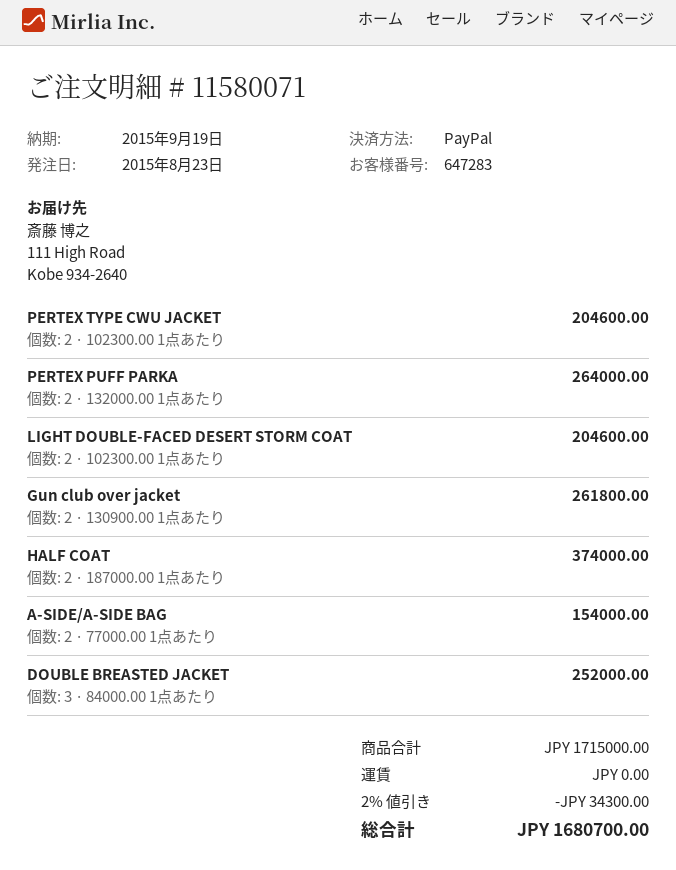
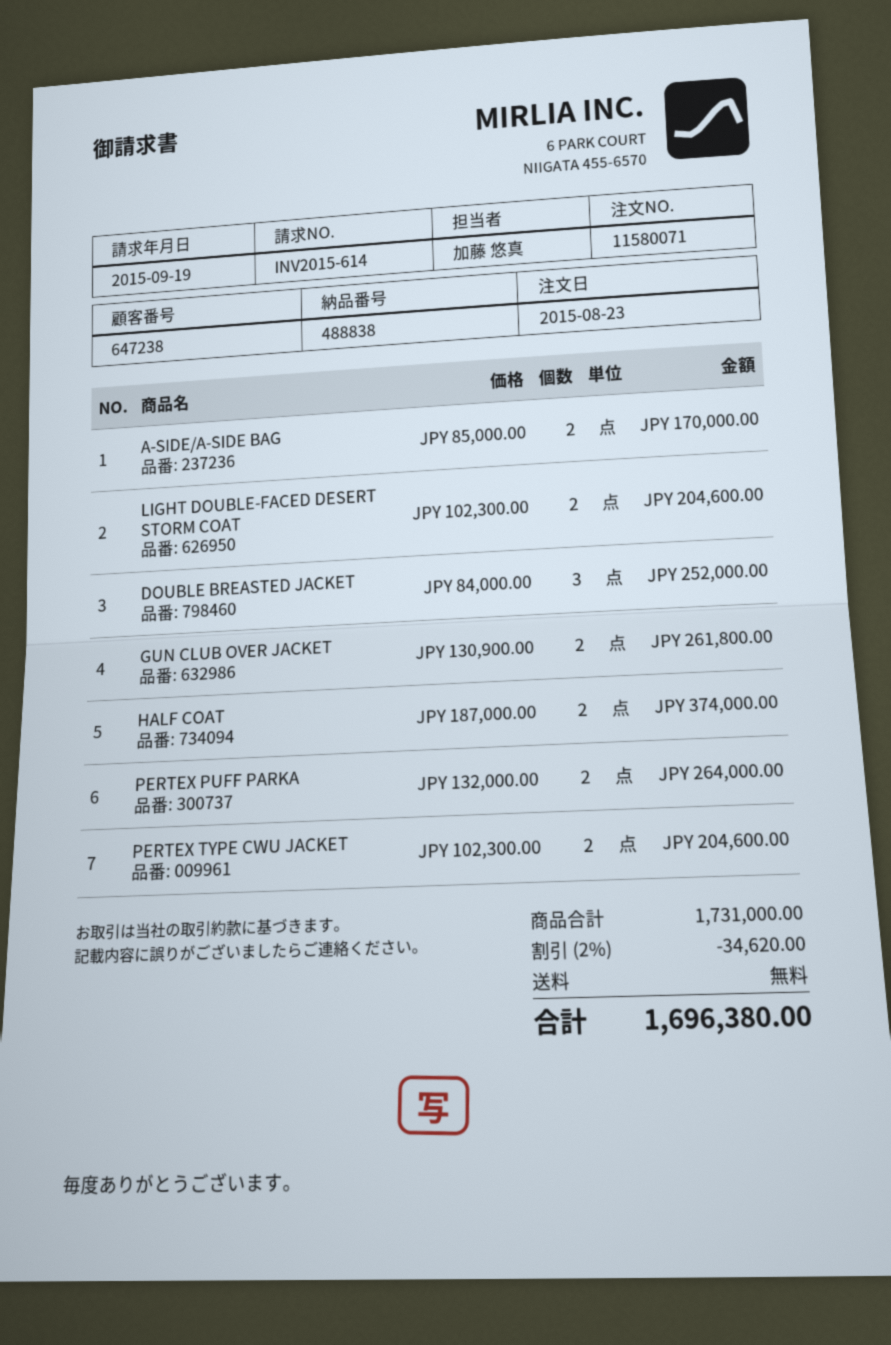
customer number: 647283 -> 647238
A-SIDE/A-SIDE BAG: 2 x 77000.00 = 154000.00 -> 2 x 85000.00 = 170000.00
subtotal: 1715000.00 -> 1731000.00
discount: 2% = 34300.00 -> 2% = 34620.00
total: 1680700.00 -> 1696380.00

